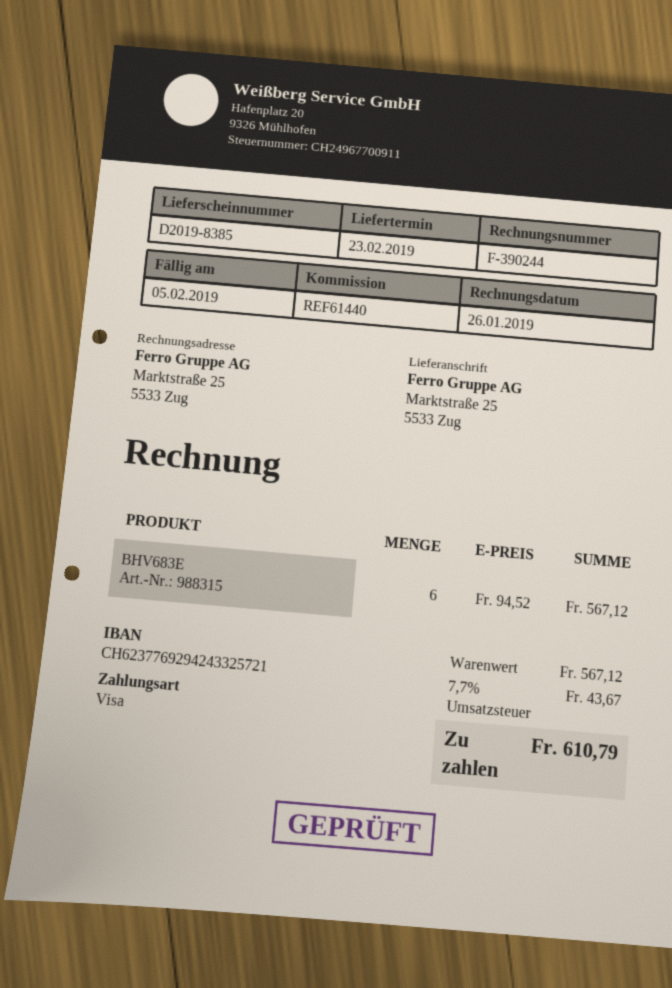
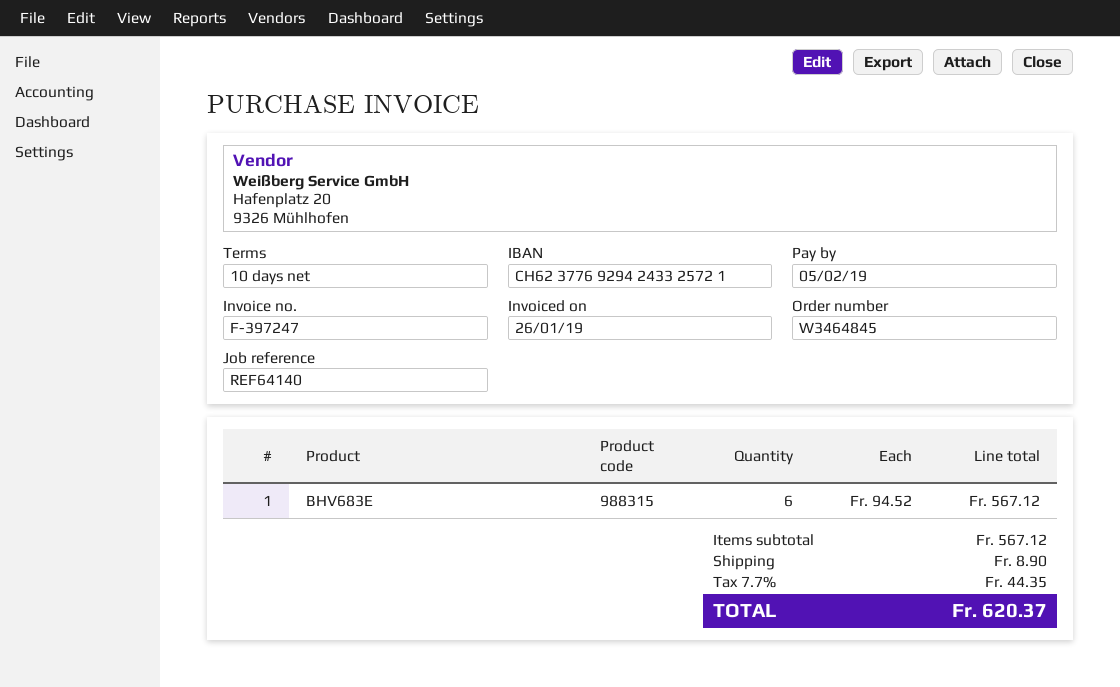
invoice number: F-390244 -> F-397247
reference: REF61440 -> REF64140
shipping: none -> 8.90
tax: 7.7% = 43.67 -> 7.7% = 44.35
total: 610.79 -> 620.37

